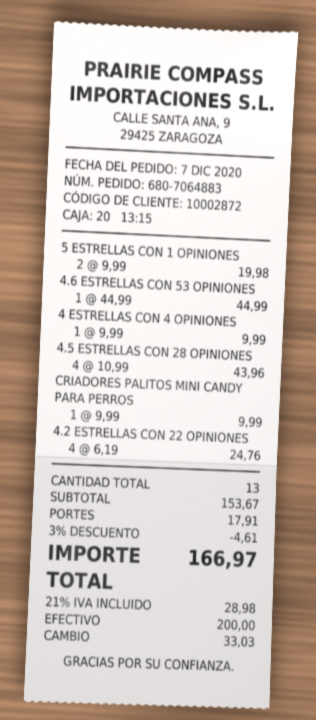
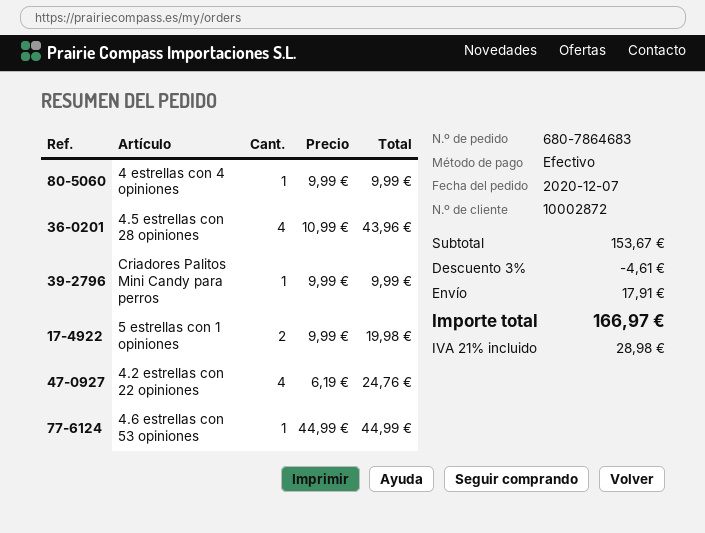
order number: 680-7064883 -> 680-7864683

